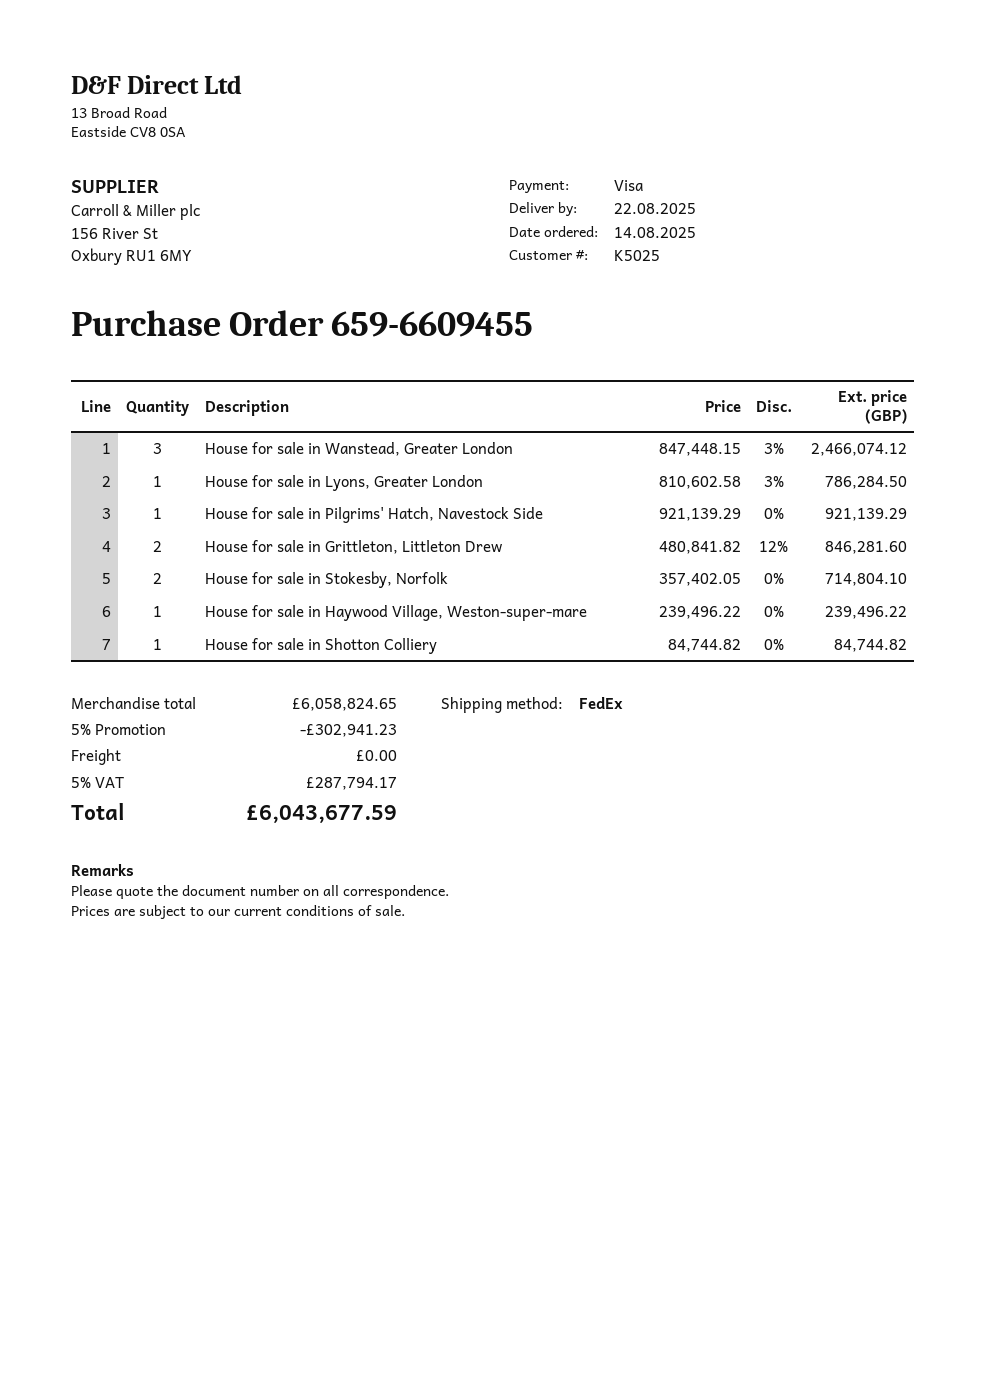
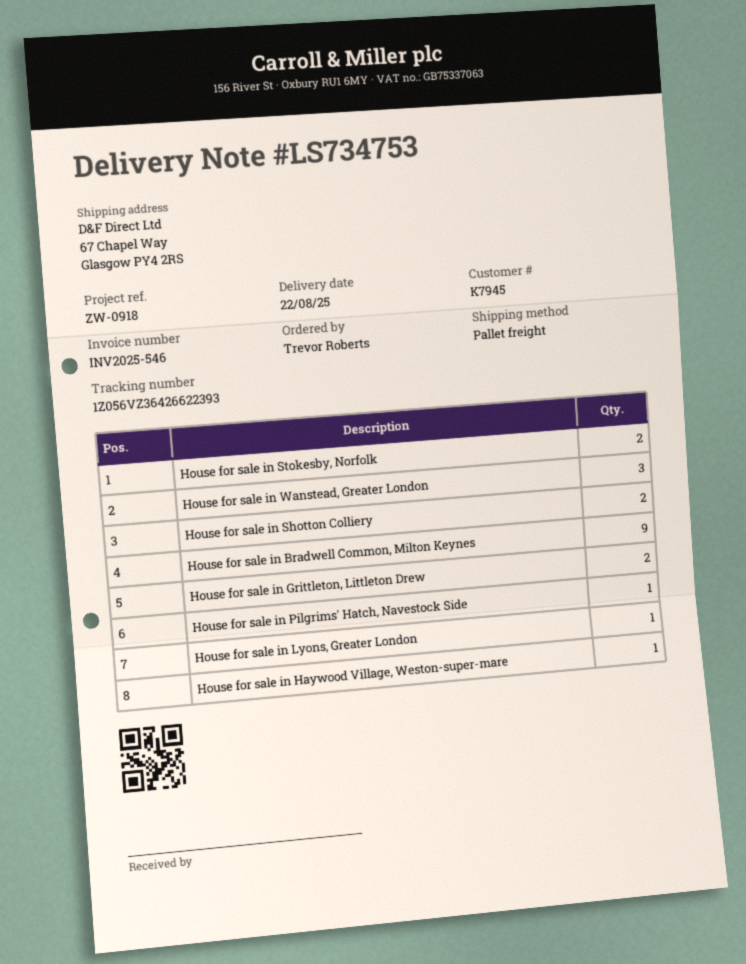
customer number: K5025 -> K7945
shipping method: FedEx -> pallet freight
House for sale in Shotton Colliery: 1 -> 2
House for sale in Bradwell Common, Milton Keynes: none -> 9

